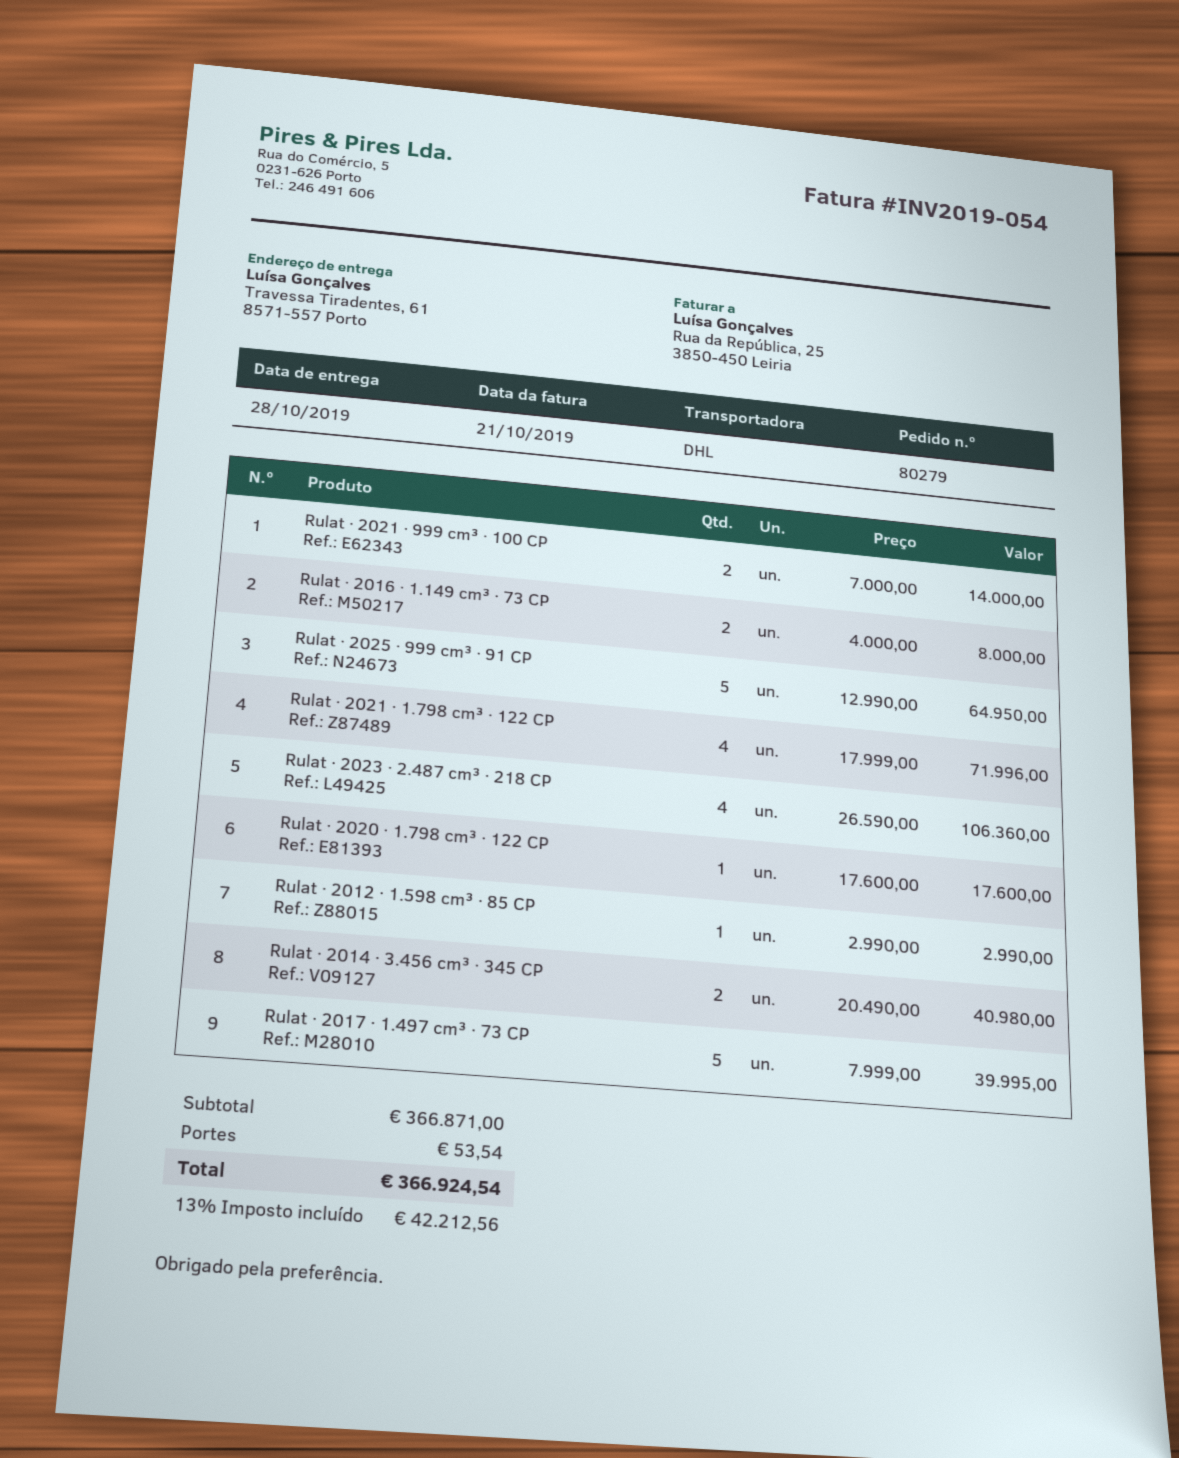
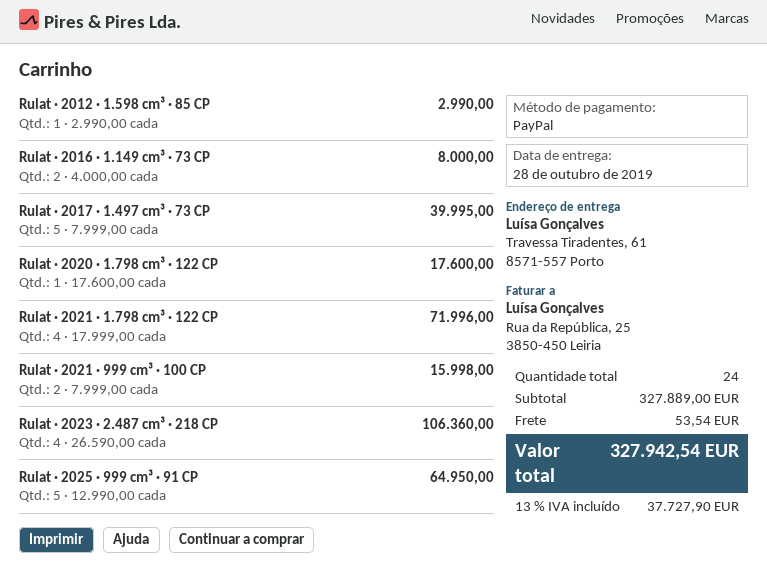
Rulat · 2021 · 999 cm³ · 100 CP: 2 x 7000.00 = 14000.00 -> 2 x 7999.00 = 15998.00
Rulat · 2014 · 3.456 cm³ · 345 CP: 2 x 20490.00 = 40980.00 -> none
subtotal: 366871.00 -> 327889.00
tax: 13% = 42212.56 -> 13% = 37727.90
total: 366924.54 -> 327942.54

